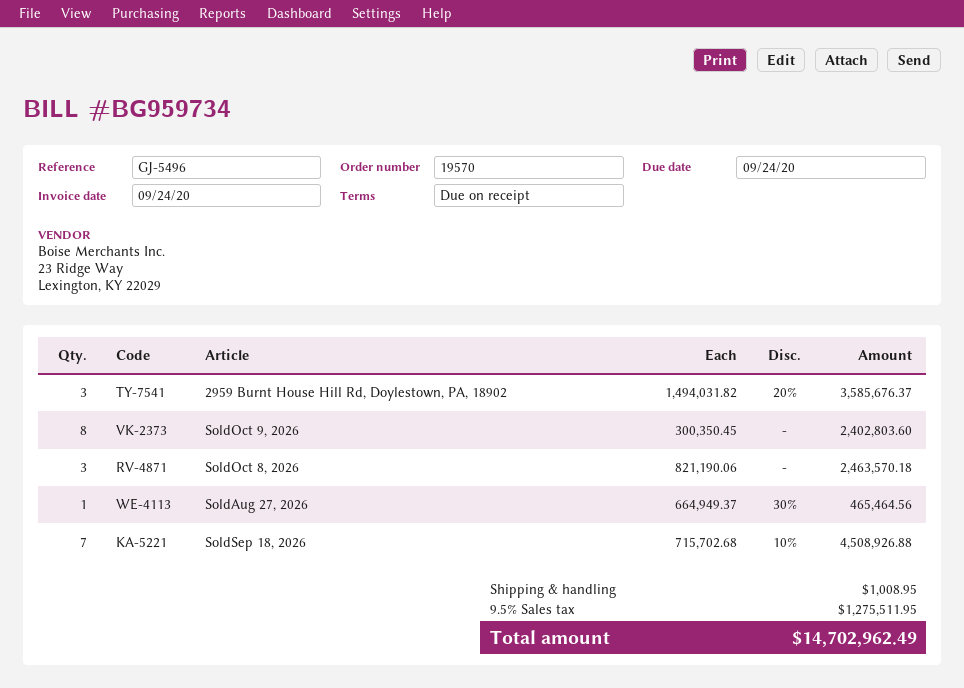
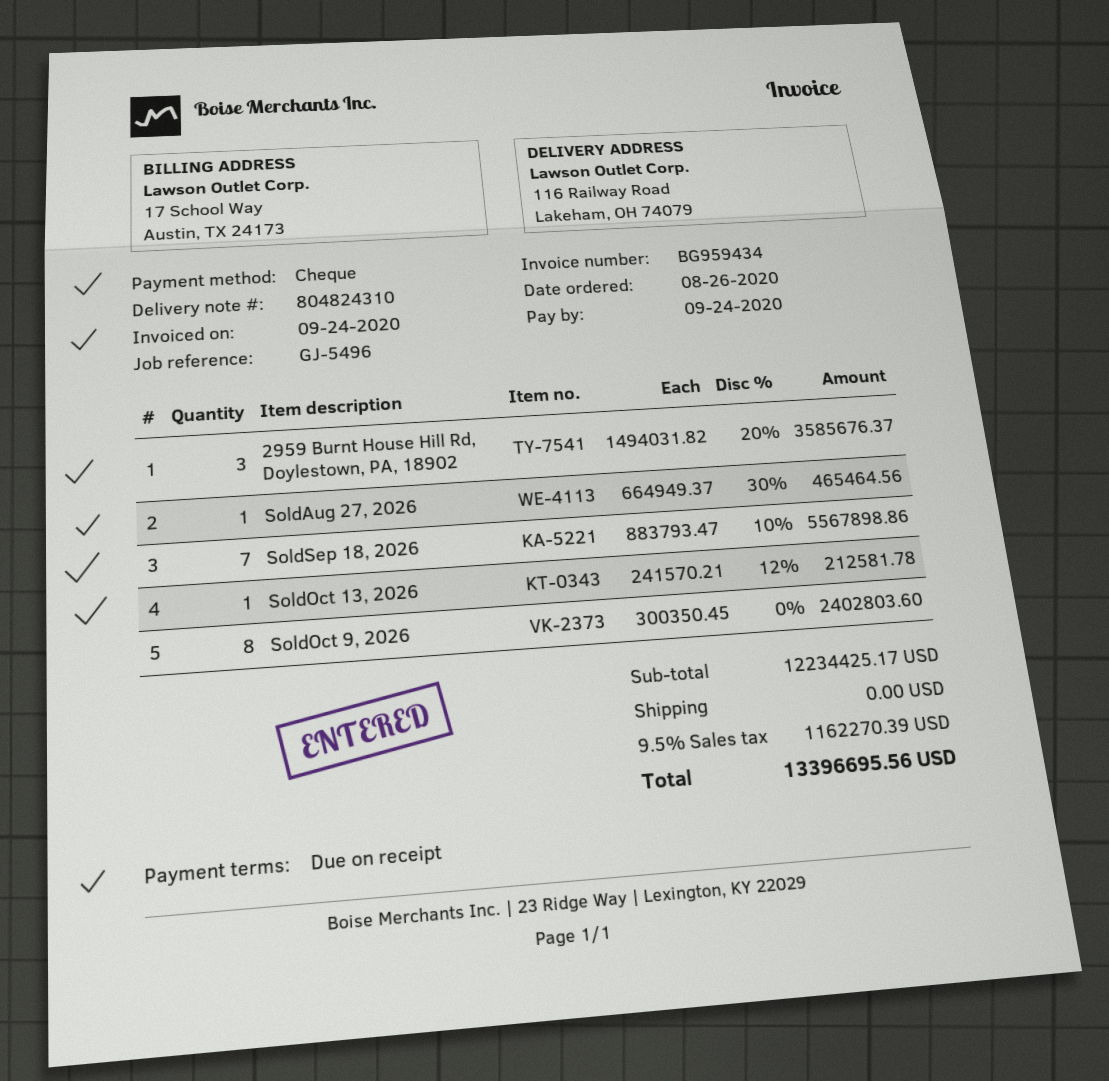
invoice number: BG959734 -> BG959434
SoldOct 8, 2026: 3 x 821190.06 = 2463570.18 -> none
SoldSep 18, 2026: 7 x 715702.68 - 10% = 4508926.88 -> 7 x 883793.47 - 10% = 5567898.86
SoldOct 13, 2026: none -> 1 x 241570.21 - 12% = 212581.78
shipping: 1008.95 -> 0.00
tax: 9.5% = 1275511.95 -> 9.5% = 1162270.39
total: 14702962.49 -> 13396695.56

